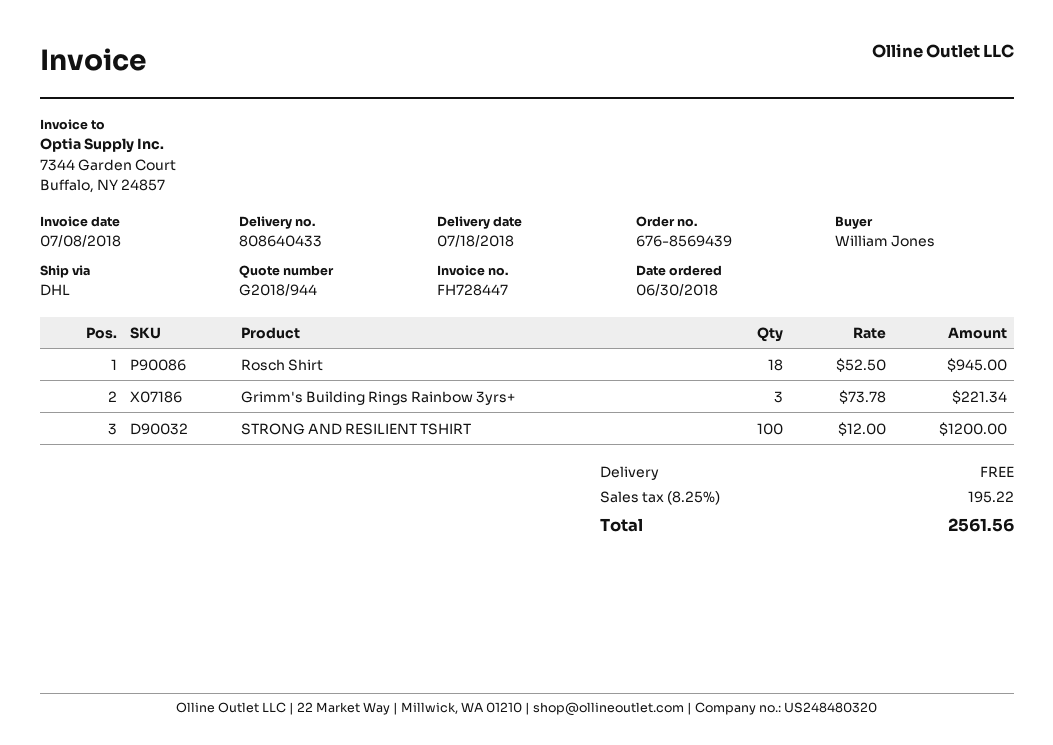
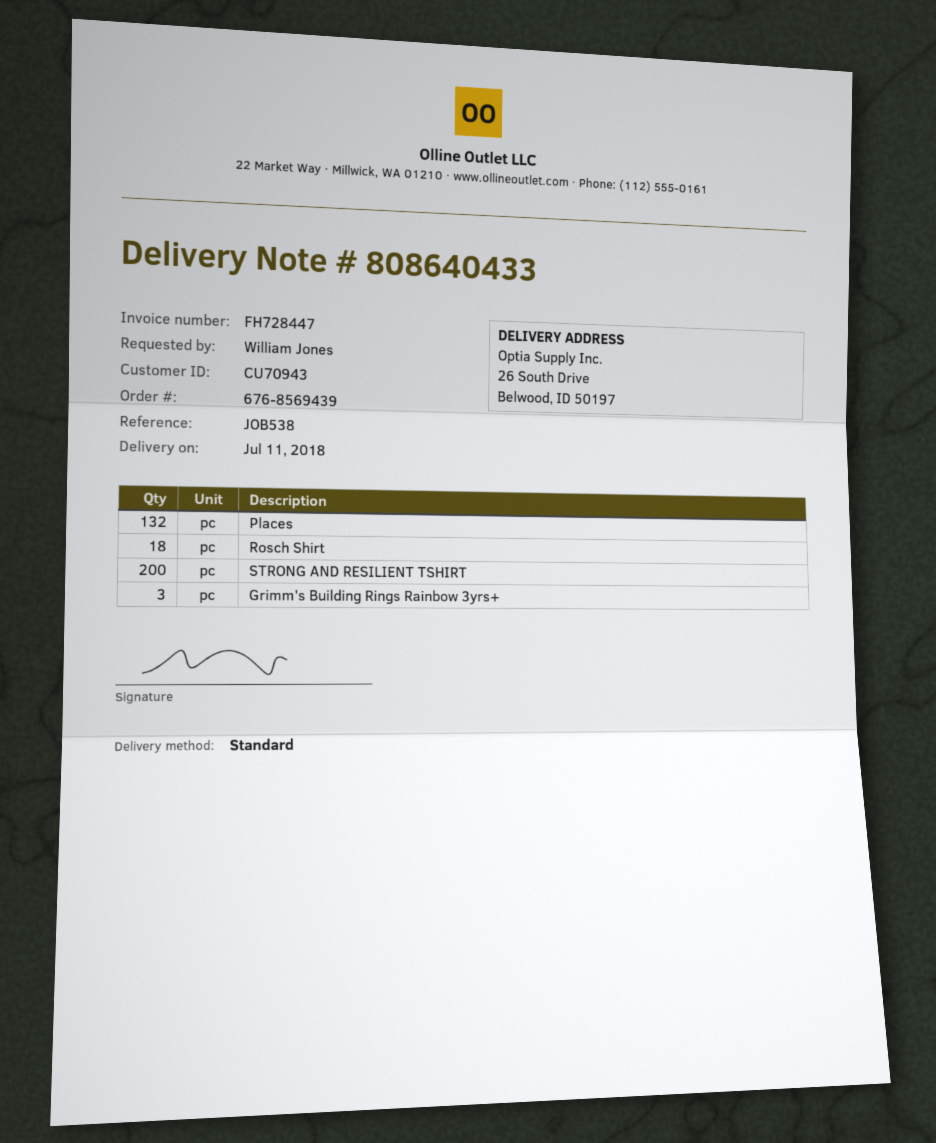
delivery date: 2018-07-18 -> 2018-07-11
shipping method: DHL -> standard
STRONG AND RESILIENT TSHIRT: 100 -> 200
Places: none -> 132

